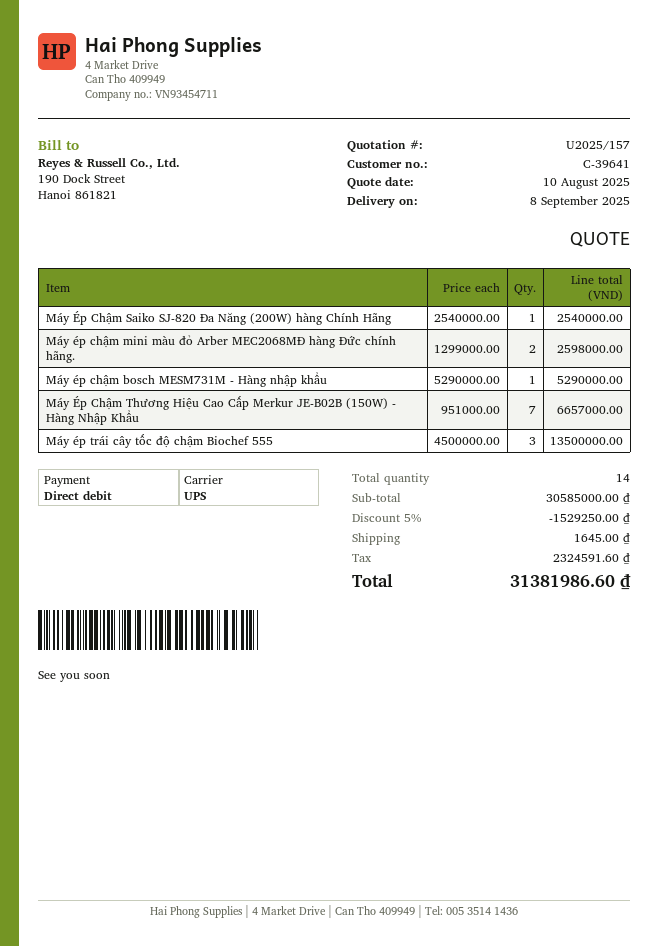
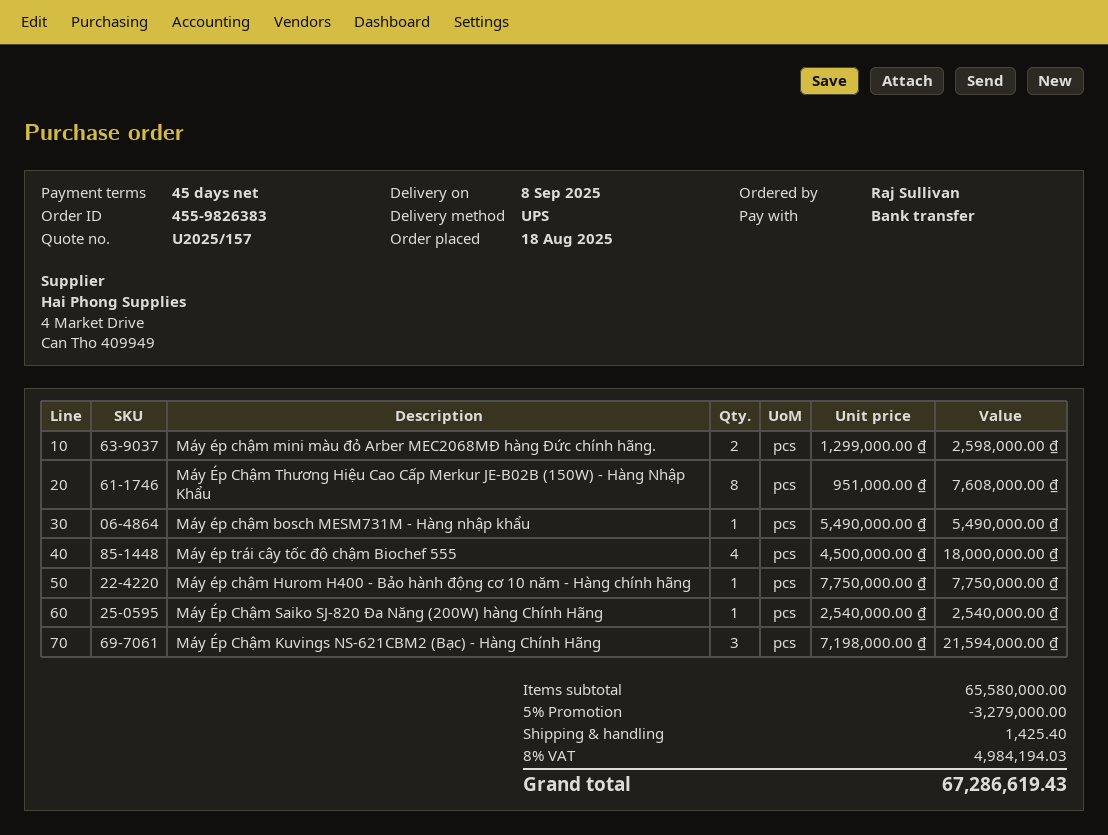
payment method: direct debit -> bank transfer
Máy ép chậm bosch MESM731M - Hàng nhập khẩu: 1 x 5290000.00 = 5290000.00 -> 1 x 5490000.00 = 5490000.00
Máy Ép Chậm Thương Hiệu Cao Cấp Merkur JE-B02B (150W) - Hàng Nhập Khẩu: 7 x 951000.00 = 6657000.00 -> 8 x 951000.00 = 7608000.00
Máy ép trái cây tốc độ chậm Biochef 555: 3 x 4500000.00 = 13500000.00 -> 4 x 4500000.00 = 18000000.00
Máy ép chậm Hurom H400 - Bảo hành động cơ 10 năm - Hàng chính hãng: none -> 1 x 7750000.00 = 7750000.00
Máy Ép Chậm Kuvings NS-621CBM2 (Bạc) - Hàng Chính Hãng: none -> 3 x 7198000.00 = 21594000.00
subtotal: 30585000.00 -> 65580000.00
discount: 5% = 1529250.00 -> 5% = 3279000.00
shipping: 1645.00 -> 1425.40
tax: 2324591.60 -> 4984194.03
total: 31381986.60 -> 67286619.43

